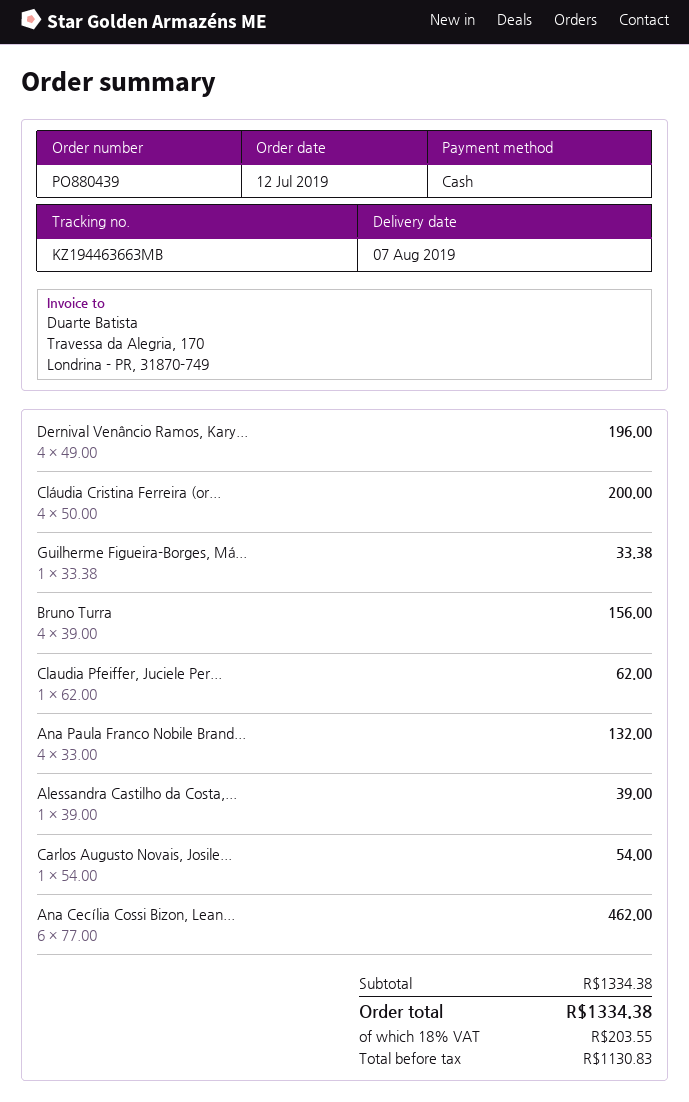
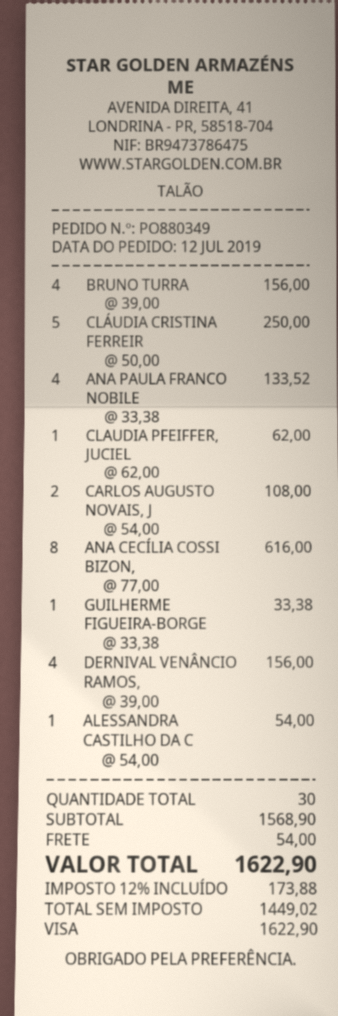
order number: PO880439 -> PO880349
payment method: cash -> Visa
Dernival Venâncio Ramos, Kary...: 4 x 49.00 = 196.00 -> 4 x 39.00 = 156.00
Cláudia Cristina Ferreira (or...: 4 x 50.00 = 200.00 -> 5 x 50.00 = 250.00
Ana Paula Franco Nobile Brand...: 4 x 33.00 = 132.00 -> 4 x 33.38 = 133.52
Alessandra Castilho da Costa,...: 1 x 39.00 = 39.00 -> 1 x 54.00 = 54.00
Carlos Augusto Novais, Josile...: 1 x 54.00 = 54.00 -> 2 x 54.00 = 108.00
Ana Cecília Cossi Bizon, Lean...: 6 x 77.00 = 462.00 -> 8 x 77.00 = 616.00
subtotal: 1334.38 -> 1568.90
shipping: none -> 54.00
net: 1130.83 -> 1449.02
tax: 18% = 203.55 -> 12% = 173.88
total: 1334.38 -> 1622.90

